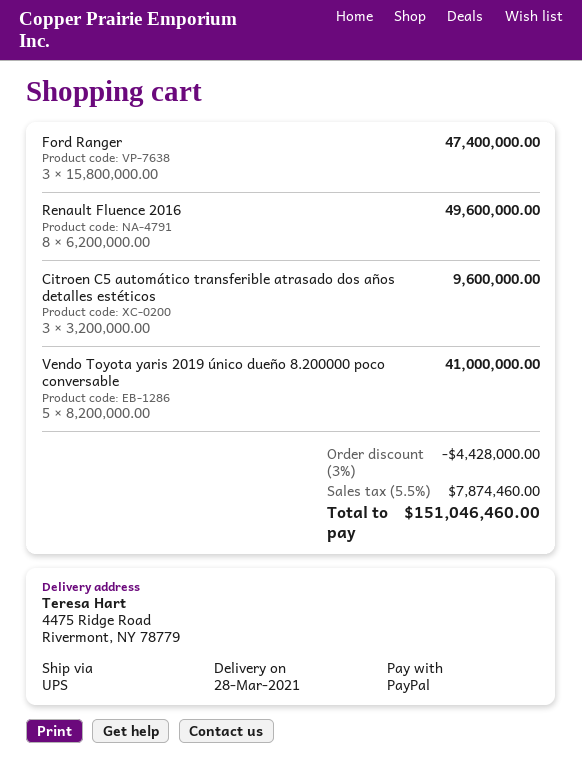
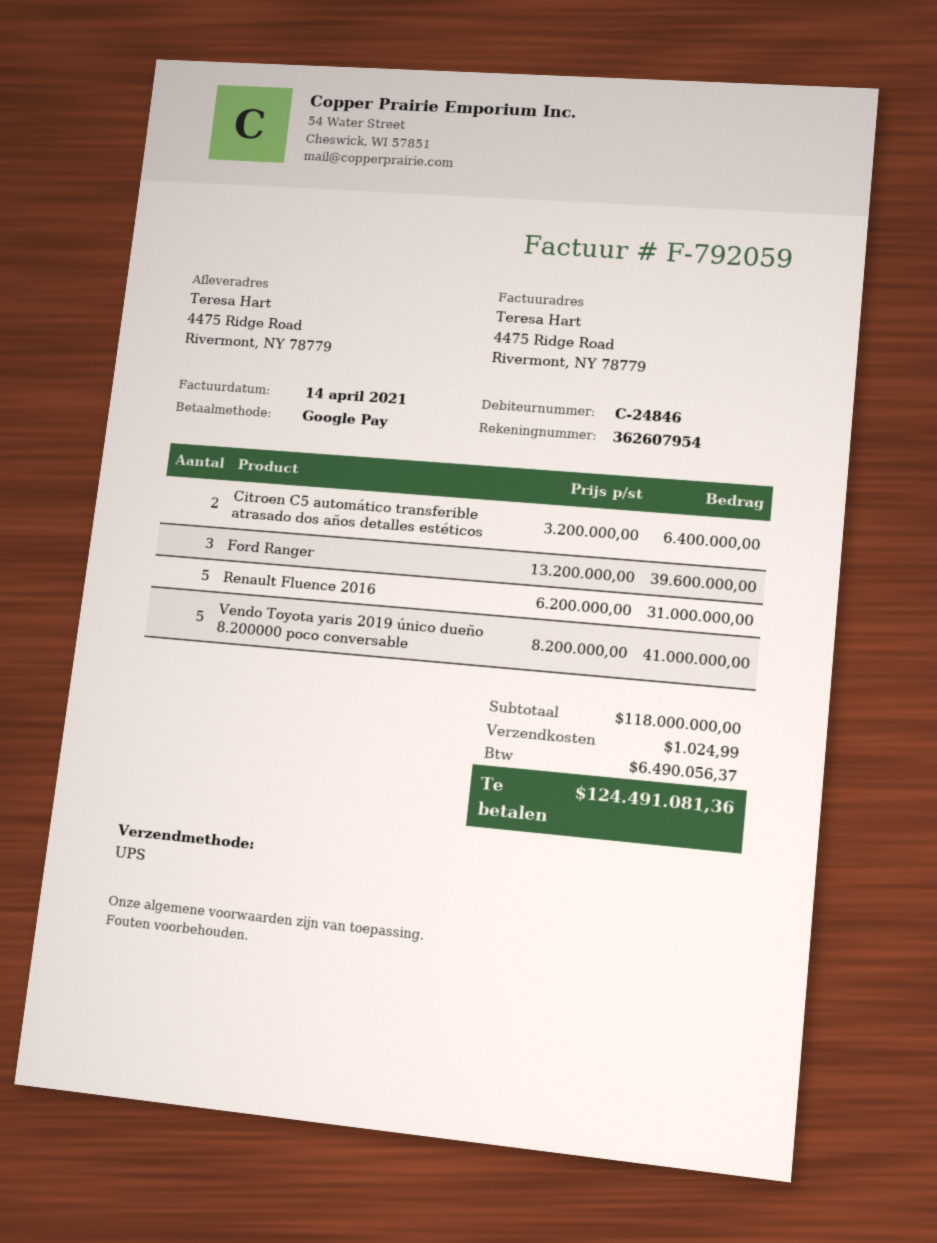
payment method: PayPal -> Google Pay
Ford Ranger: 3 x 15800000.00 = 47400000.00 -> 3 x 13200000.00 = 39600000.00
Renault Fluence 2016: 8 x 6200000.00 = 49600000.00 -> 5 x 6200000.00 = 31000000.00
Citroen C5 automático transferible atrasado dos años detalles estéticos: 3 x 3200000.00 = 9600000.00 -> 2 x 3200000.00 = 6400000.00
discount: 3% = 4428000.00 -> none
shipping: none -> 1024.99
tax: 7874460.00 -> 6490056.37
total: 151046460.00 -> 124491081.36

